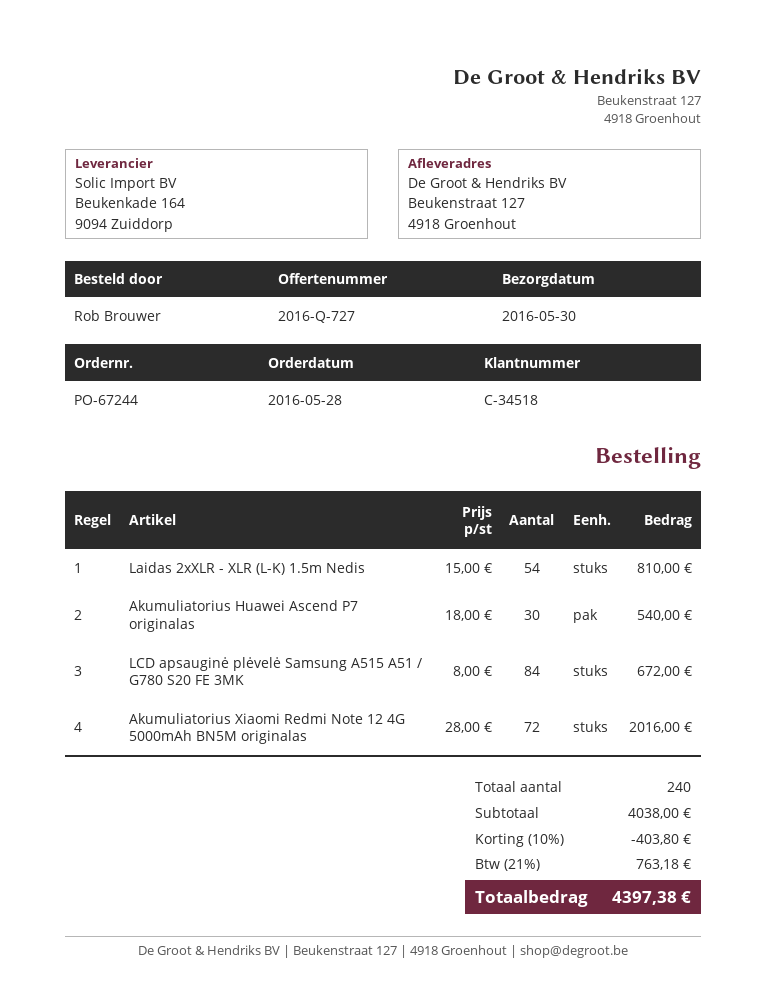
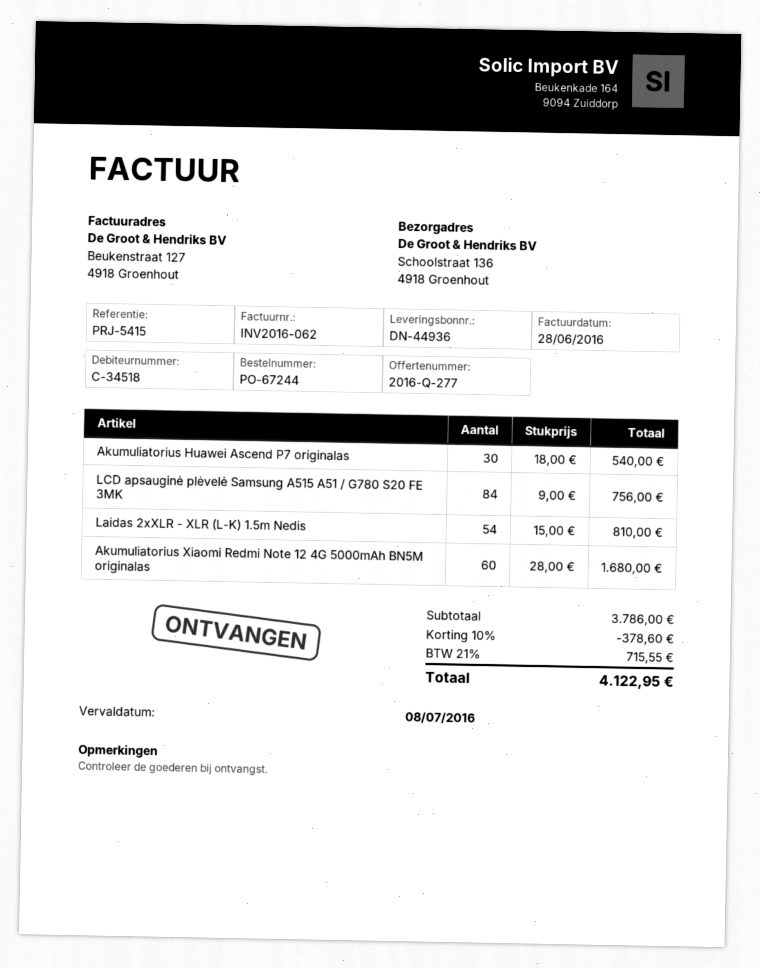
quote number: 2016-Q-727 -> 2016-Q-277
ship to: Beukenstraat 127, 4918 Groenhout -> Schoolstraat 136, 4918 Groenhout
LCD apsauginė plėvelė Samsung A515 A51 / G780 S20 FE 3MK: 84 x 8.00 = 672.00 -> 84 x 9.00 = 756.00
Akumuliatorius Xiaomi Redmi Note 12 4G 5000mAh BN5M originalas: 72 x 28.00 = 2016.00 -> 60 x 28.00 = 1680.00
subtotal: 4038.00 -> 3786.00
discount: 10% = 403.80 -> 10% = 378.60
tax: 21% = 763.18 -> 21% = 715.55
total: 4397.38 -> 4122.95

